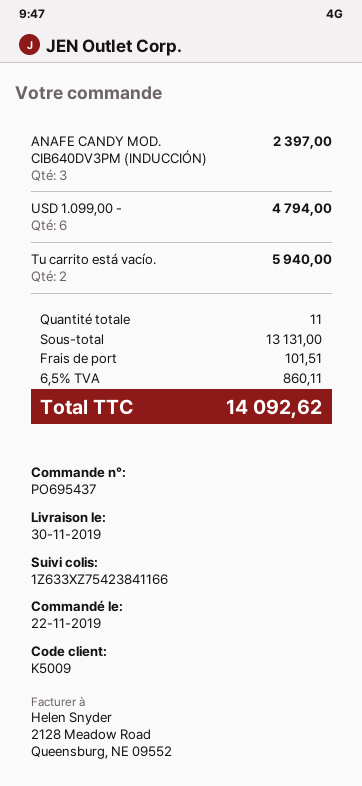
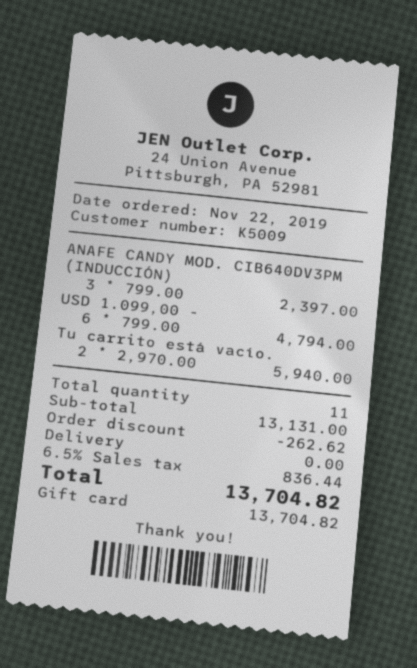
discount: none -> 262.62
shipping: 101.51 -> 0.00
tax: 6.5% = 860.11 -> 6.5% = 836.44
total: 14092.62 -> 13704.82

